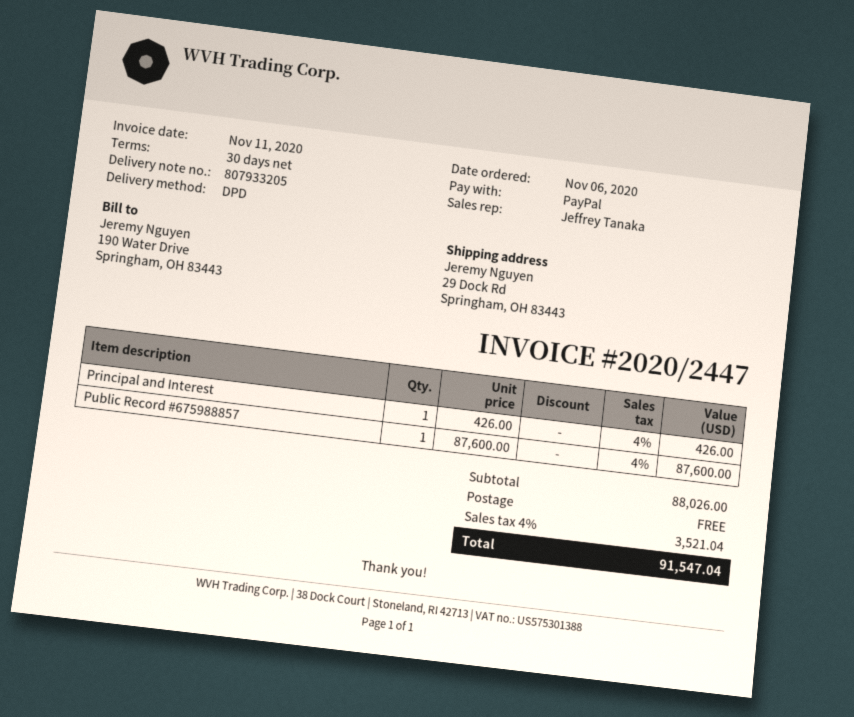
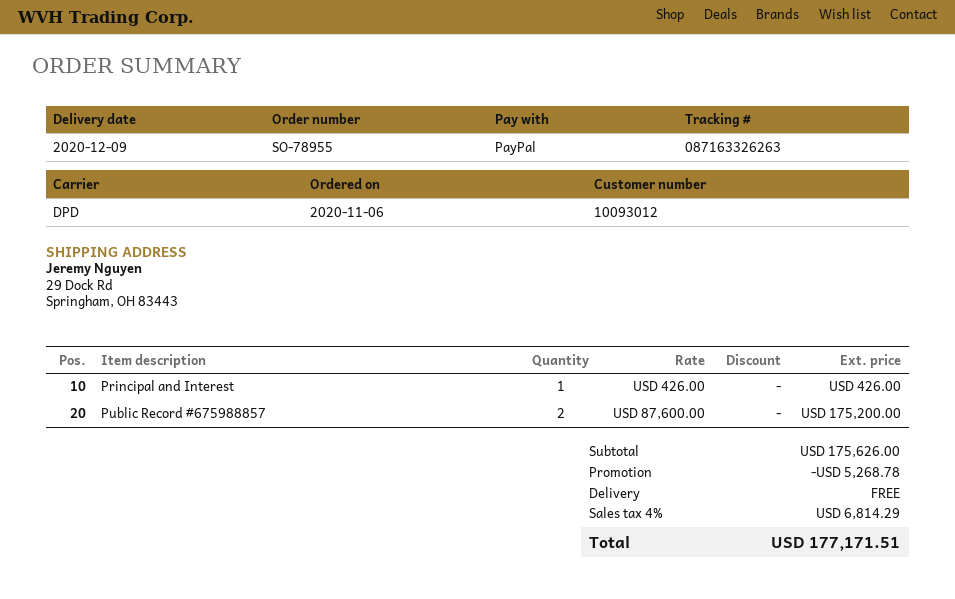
Public Record #675988857: 1 x 87600.00 = 87600.00 -> 2 x 87600.00 = 175200.00
subtotal: 88026.00 -> 175626.00
discount: none -> 5268.78
tax: 4% = 3521.04 -> 4% = 6814.29
total: 91547.04 -> 177171.51

